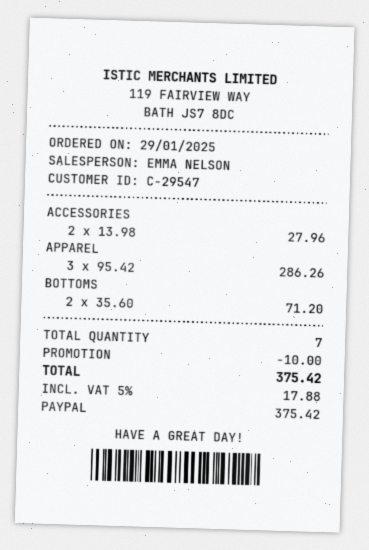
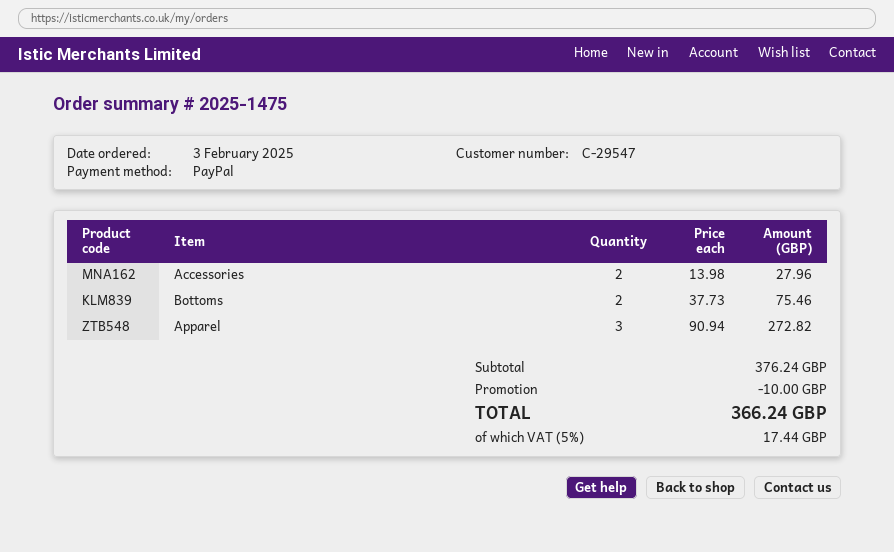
order date: 2025-01-29 -> 2025-02-03
APPAREL: 3 x 95.42 = 286.26 -> 3 x 90.94 = 272.82
BOTTOMS: 2 x 35.60 = 71.20 -> 2 x 37.73 = 75.46
tax: 5% = 17.88 -> 5% = 17.44
total: 375.42 -> 366.24

